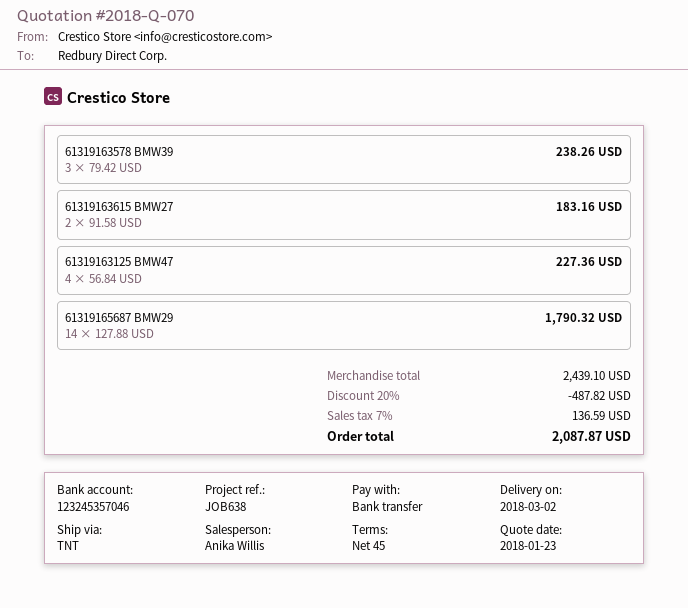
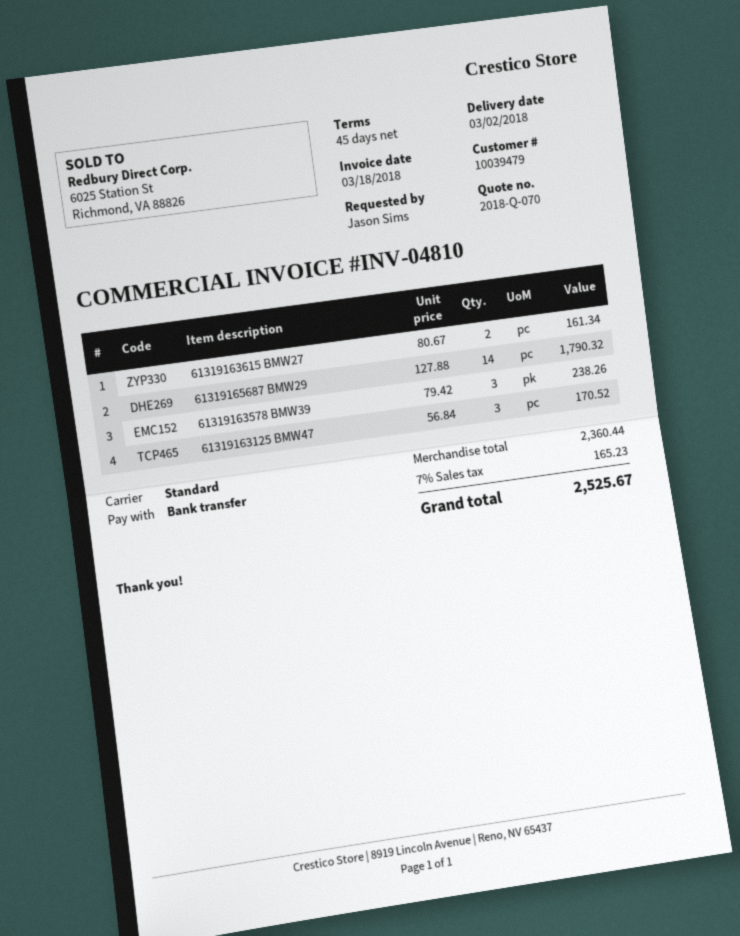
shipping method: TNT -> standard
61319163615 BMW27: 2 x 91.58 = 183.16 -> 2 x 80.67 = 161.34
61319163125 BMW47: 4 x 56.84 = 227.36 -> 3 x 56.84 = 170.52
subtotal: 2439.10 -> 2360.44
discount: 20% = 487.82 -> none
tax: 7% = 136.59 -> 7% = 165.23
total: 2087.87 -> 2525.67

